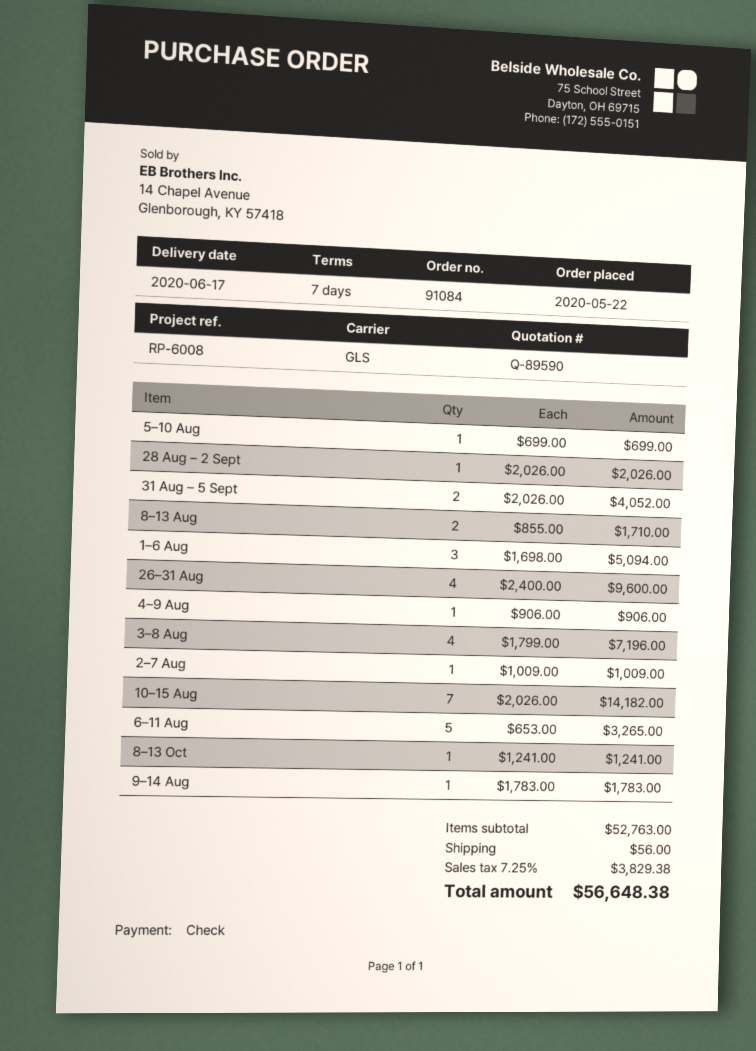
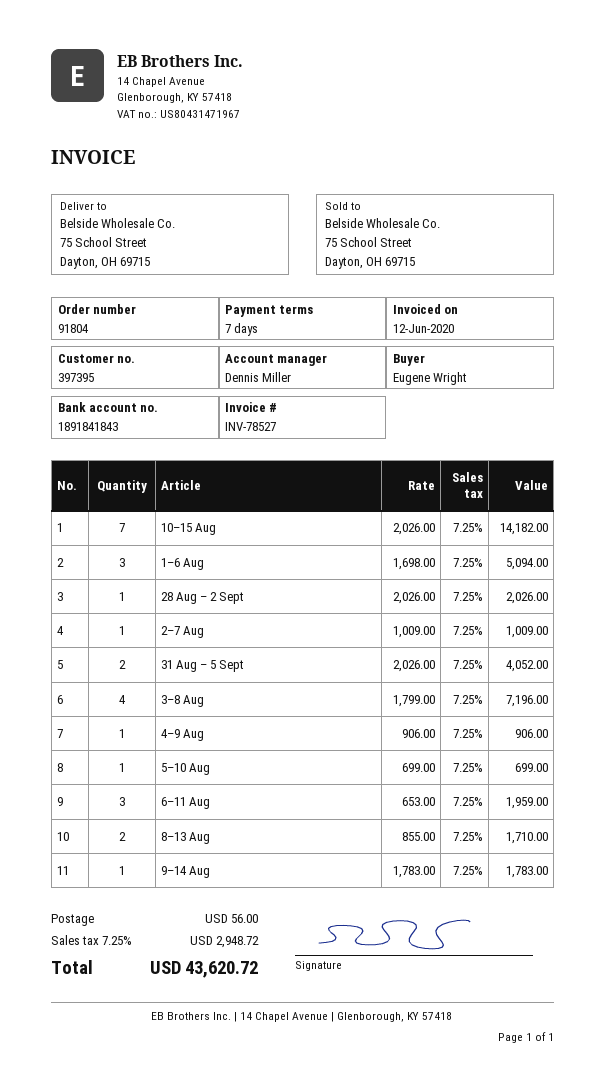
order number: 91084 -> 91804
26–31 Aug: 4 x 2400.00 = 9600.00 -> none
6–11 Aug: 5 x 653.00 = 3265.00 -> 3 x 653.00 = 1959.00
8–13 Oct: 1 x 1241.00 = 1241.00 -> none
tax: 7.25% = 3829.38 -> 7.25% = 2948.72
total: 56648.38 -> 43620.72

